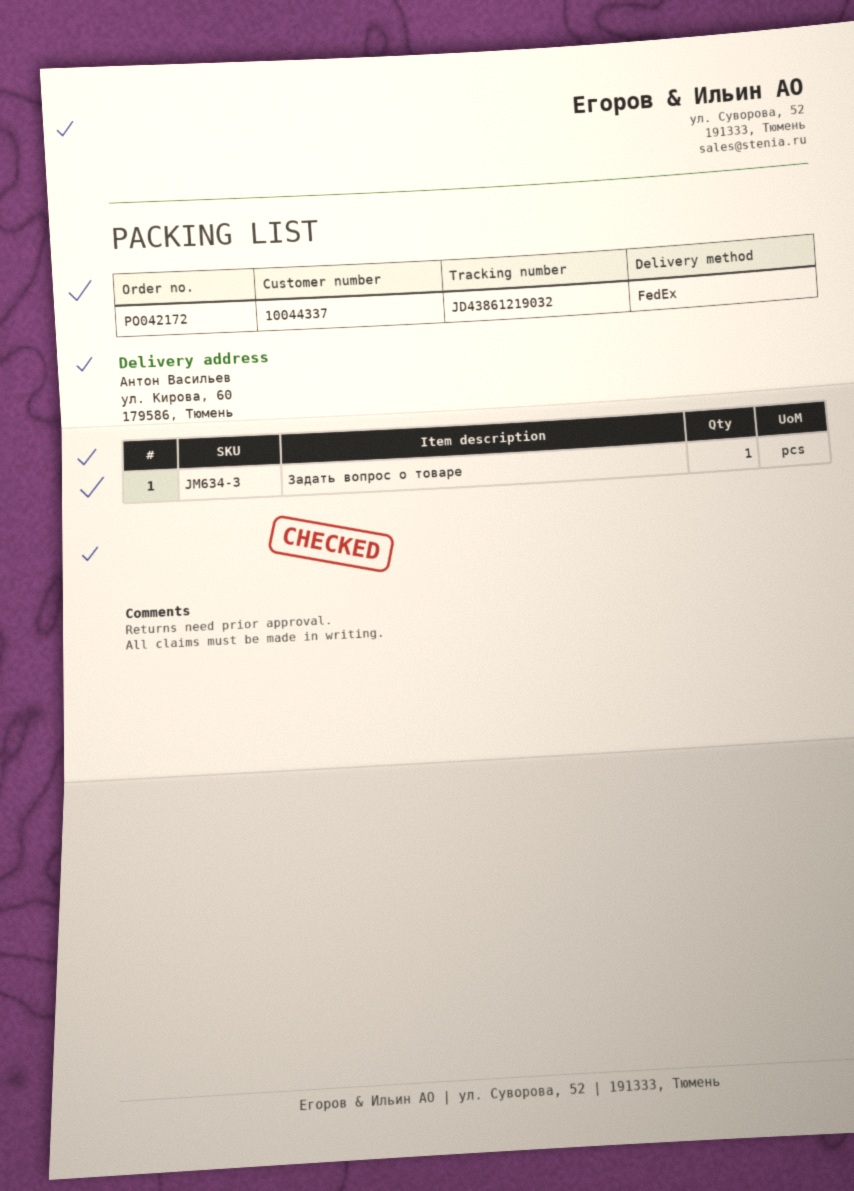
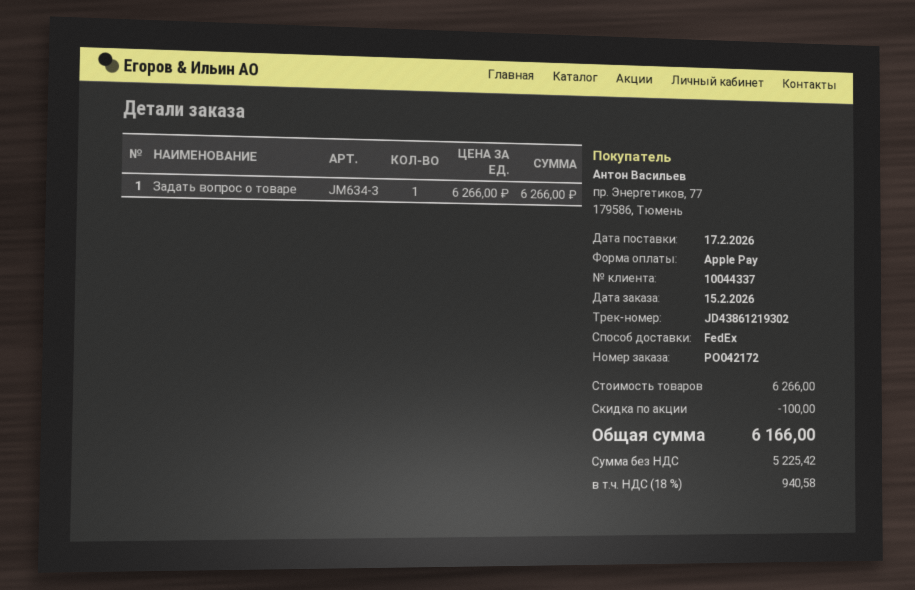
tracking number: JD43861219032 -> JD43861219302

